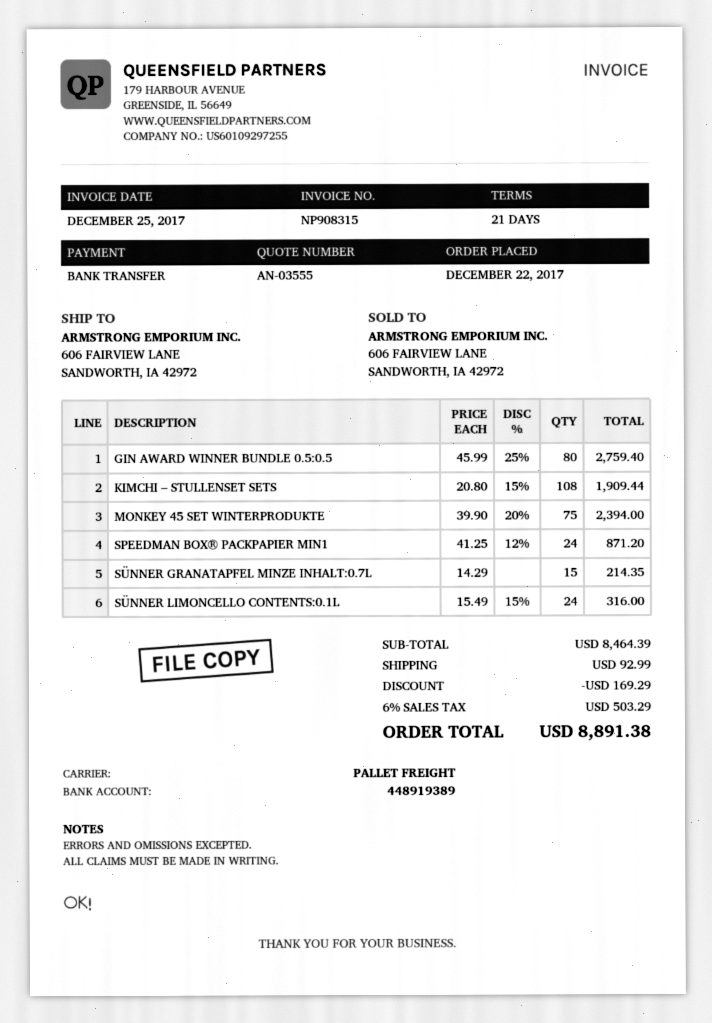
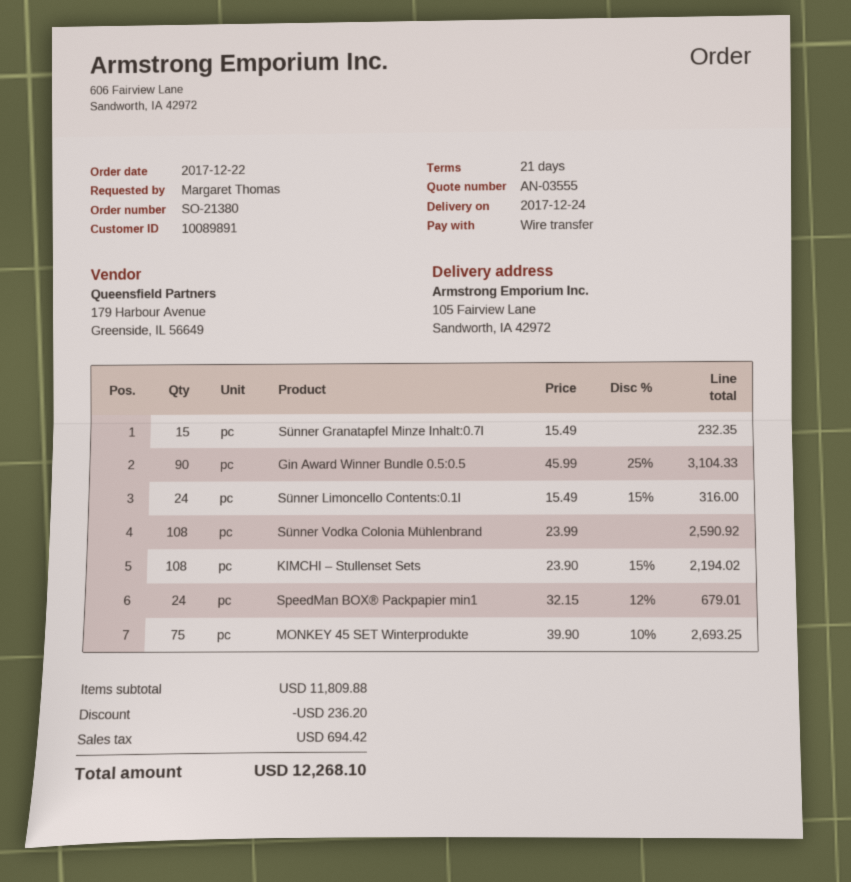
ship to: 606 FAIRVIEW LANE, SANDWORTH, IA 42972 -> 105 Fairview Lane, Sandworth, IA 42972
GIN AWARD WINNER BUNDLE 0.5:0.5: 80 x 45.99 - 25% = 2759.40 -> 90 x 45.99 - 25% = 3104.33
KIMCHI – STULLENSET SETS: 108 x 20.80 - 15% = 1909.44 -> 108 x 23.90 - 15% = 2194.02
MONKEY 45 SET WINTERPRODUKTE: 75 x 39.90 - 20% = 2394.00 -> 75 x 39.90 - 10% = 2693.25
SPEEDMAN BOX® PACKPAPIER MIN1: 24 x 41.25 - 12% = 871.20 -> 24 x 32.15 - 12% = 679.01
SÜNNER GRANATAPFEL MINZE INHALT:0.7L: 15 x 14.29 = 214.35 -> 15 x 15.49 = 232.35
Sünner Vodka Colonia Mühlenbrand: none -> 108 x 23.99 = 2590.92
subtotal: 8464.39 -> 11809.88
discount: 169.29 -> 236.20
shipping: 92.99 -> none
tax: 503.29 -> 694.42
total: 8891.38 -> 12268.10

